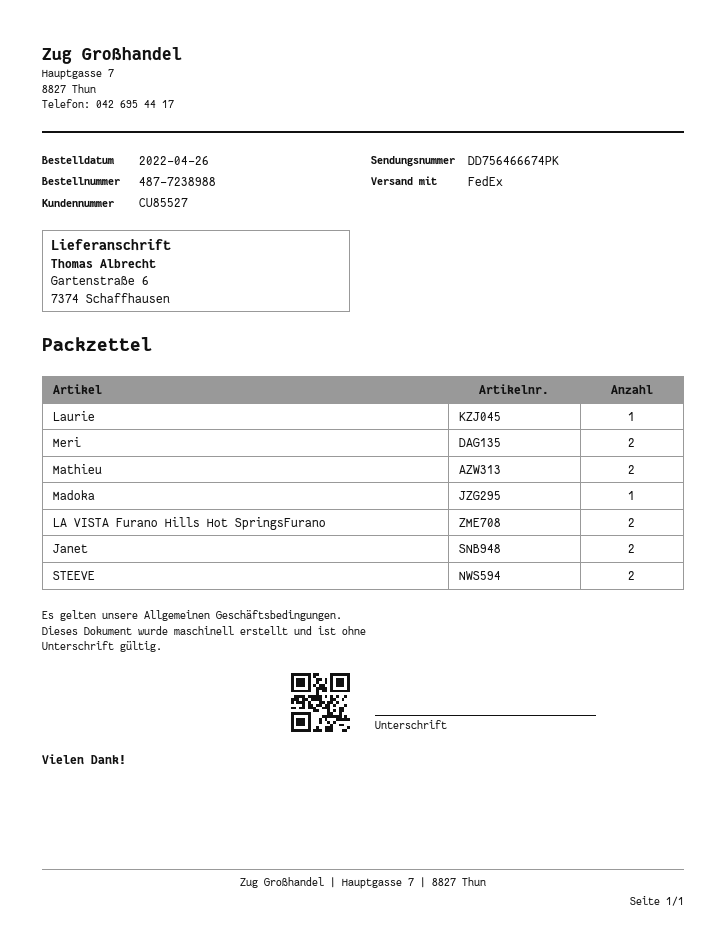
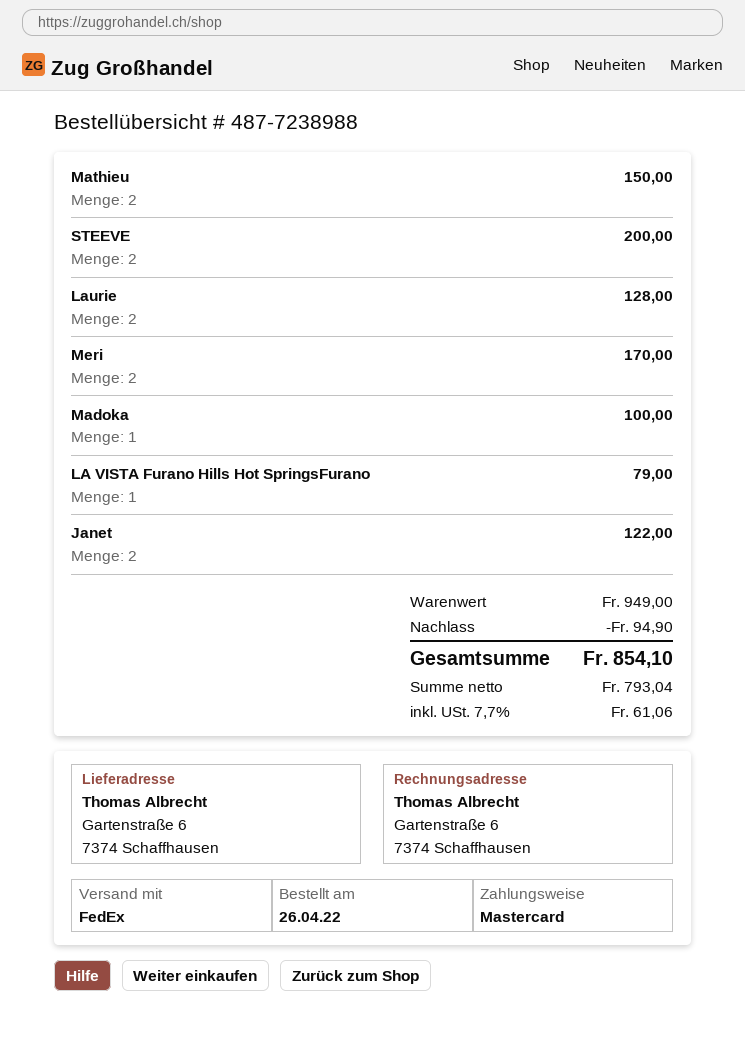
Laurie: 1 -> 2
LA VISTA Furano Hills Hot SpringsFurano: 2 -> 1

